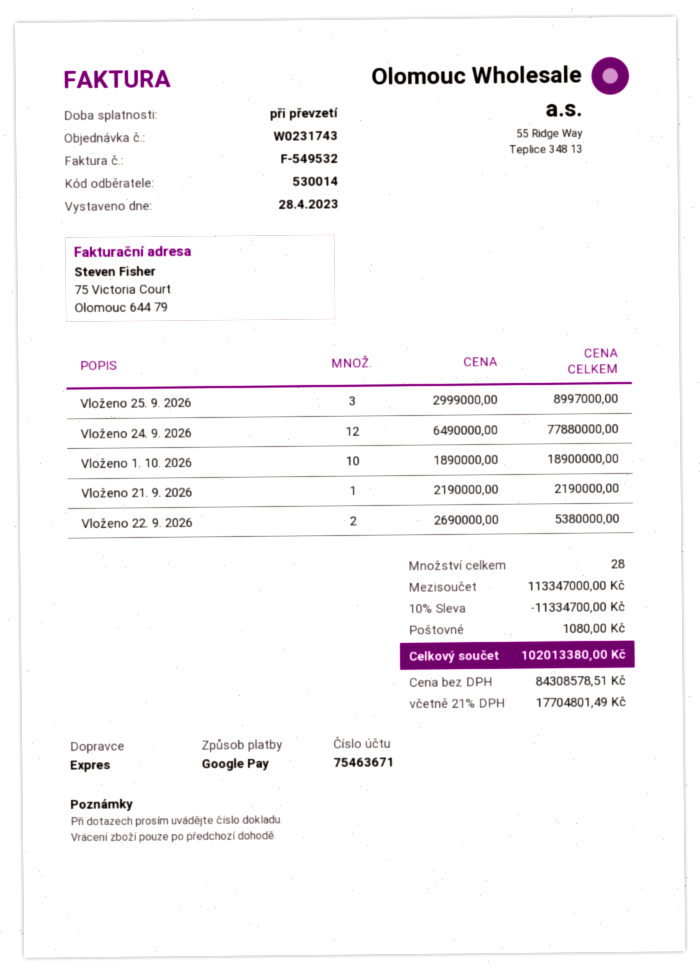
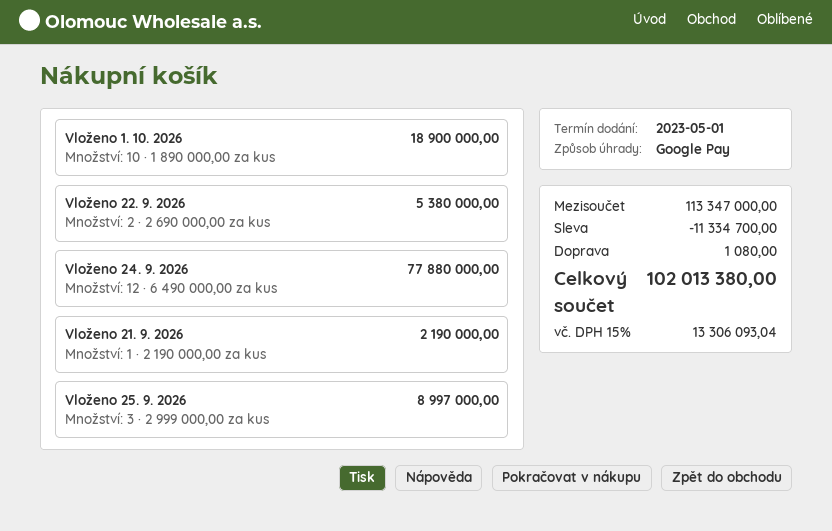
tax: 21% = 17704801.49 -> 15% = 13306093.04

